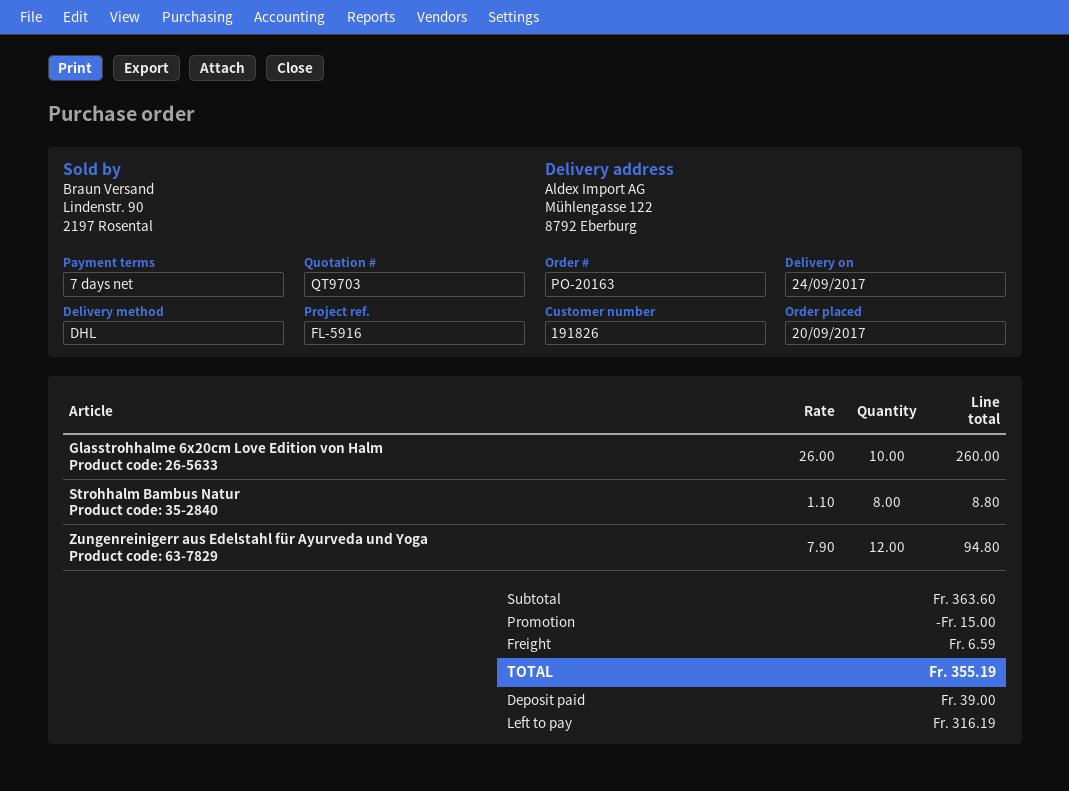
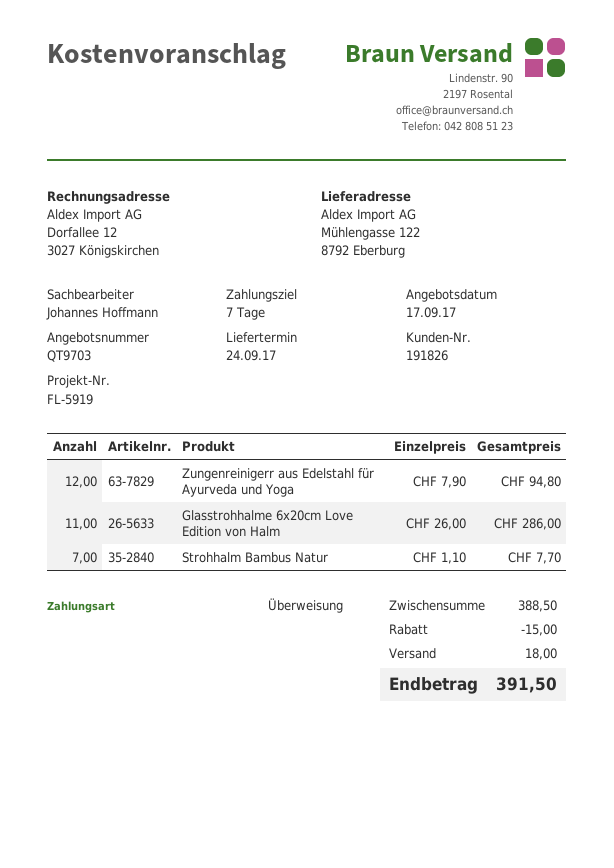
reference: FL-5916 -> FL-5919
Glasstrohhalme 6x20cm Love Edition von Halm: 10 x 26.00 = 260.00 -> 11 x 26.00 = 286.00
Strohhalm Bambus Natur: 8 x 1.10 = 8.80 -> 7 x 1.10 = 7.70
subtotal: 363.60 -> 388.50
shipping: 6.59 -> 18.00
total: 355.19 -> 391.50

